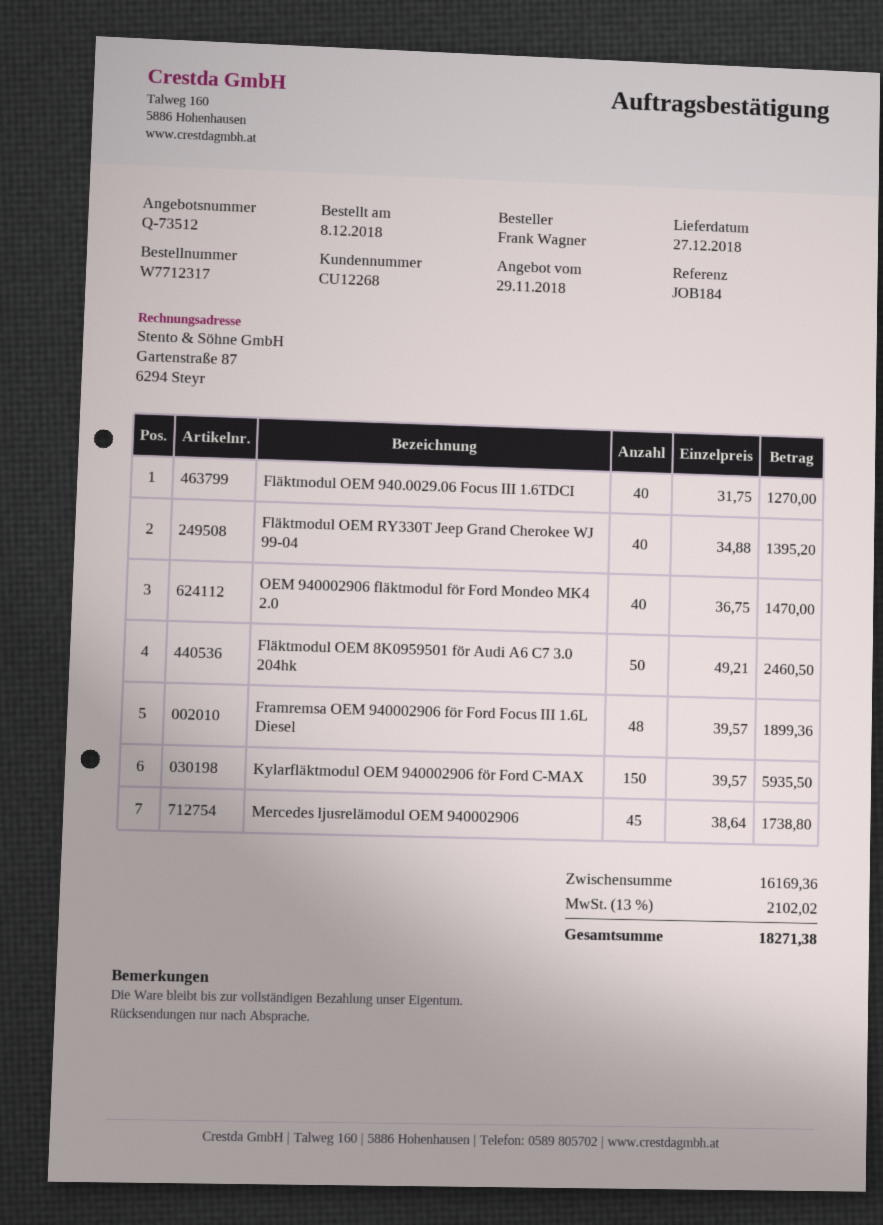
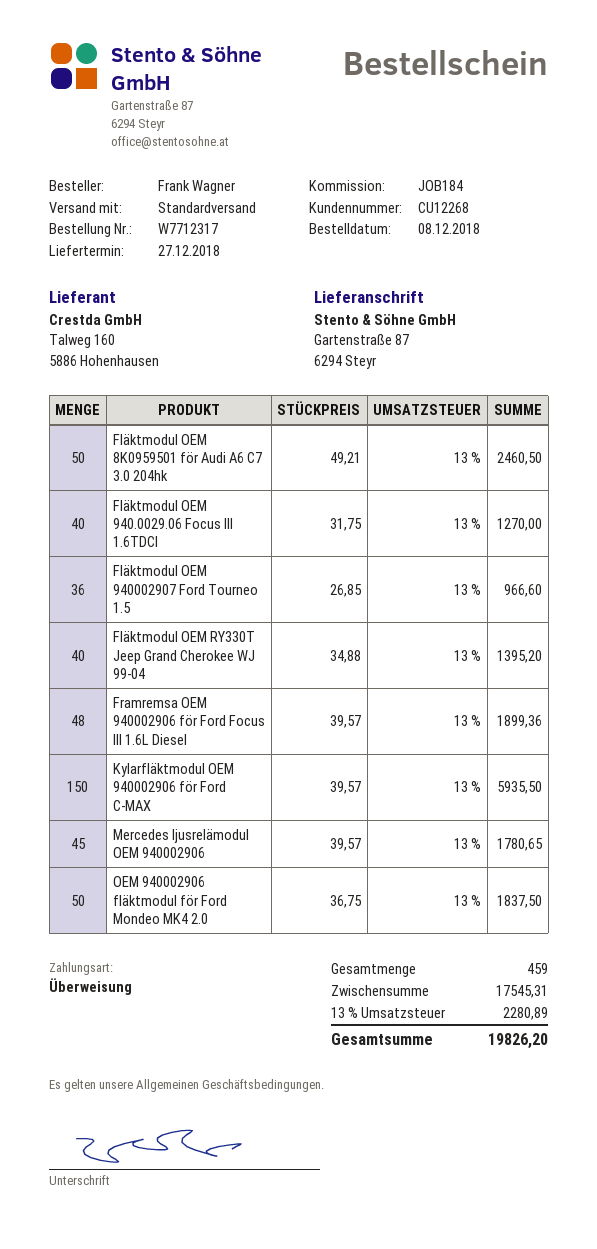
OEM 940002906 fläktmodul för Ford Mondeo MK4 2.0: 40 x 36.75 = 1470.00 -> 50 x 36.75 = 1837.50
Mercedes ljusrelämodul OEM 940002906: 45 x 38.64 = 1738.80 -> 45 x 39.57 = 1780.65
Fläktmodul OEM 940002907 Ford Tourneo 1.5: none -> 36 x 26.85 = 966.60
subtotal: 16169.36 -> 17545.31
tax: 13% = 2102.02 -> 13% = 2280.89
total: 18271.38 -> 19826.20

